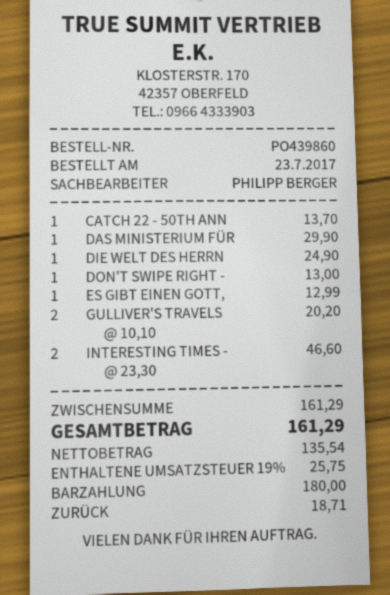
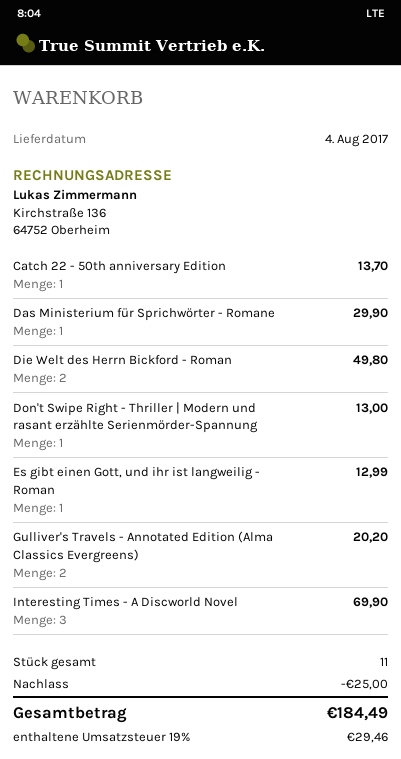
DIE WELT DES HERRN: 1 for 24.90 -> 2 for 49.80
INTERESTING TIMES -: 2 for 46.60 -> 3 for 69.90
discount: none -> 25.00
tax: 19% = 25.75 -> 19% = 29.46
total: 161.29 -> 184.49

